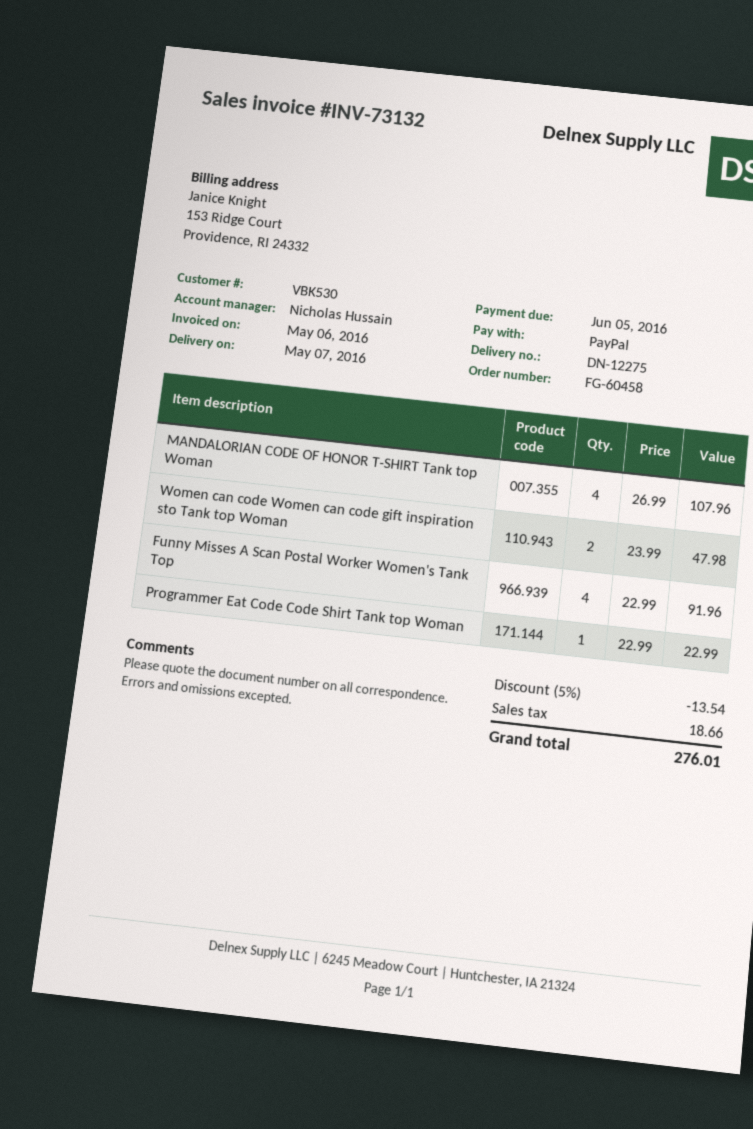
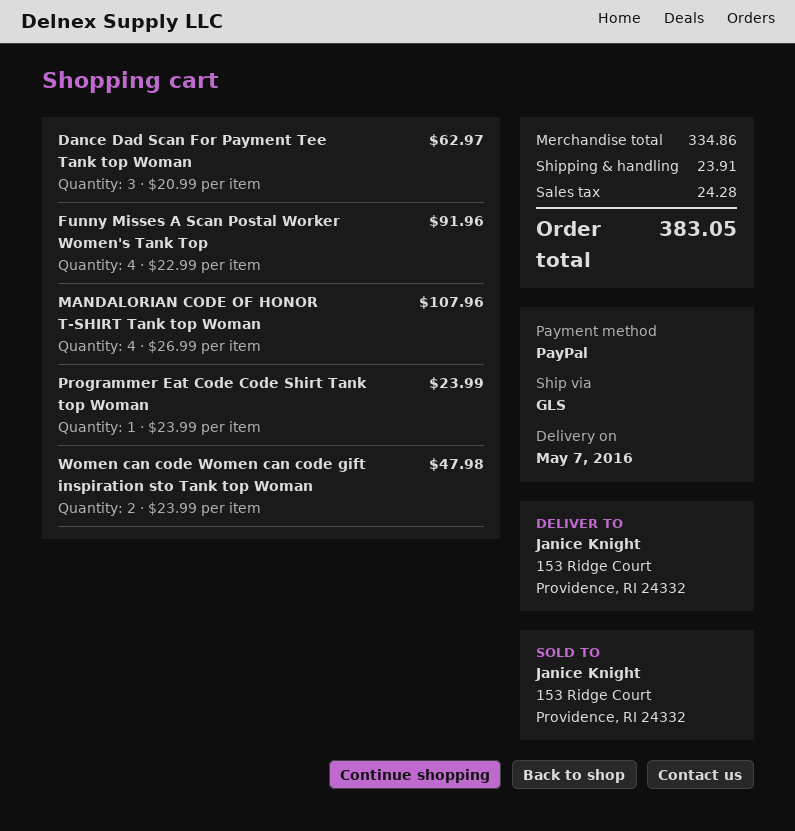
Programmer Eat Code Code Shirt Tank top Woman: 1 x 22.99 = 22.99 -> 1 x 23.99 = 23.99
Dance Dad Scan For Payment Tee Tank top Woman: none -> 3 x 20.99 = 62.97
discount: 5% = 13.54 -> none
shipping: none -> 23.91
tax: 18.66 -> 24.28
total: 276.01 -> 383.05

